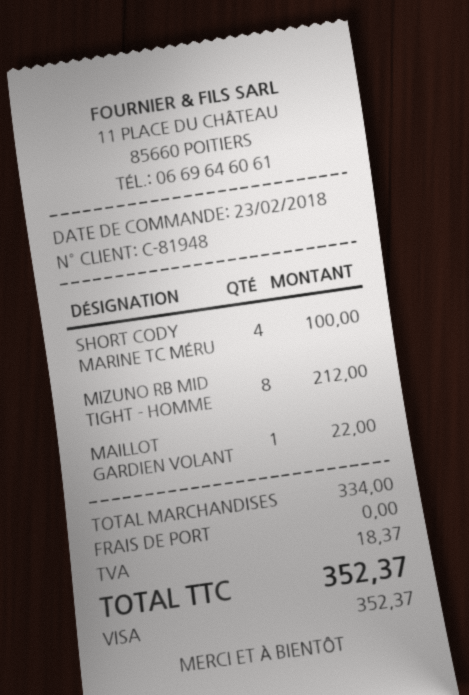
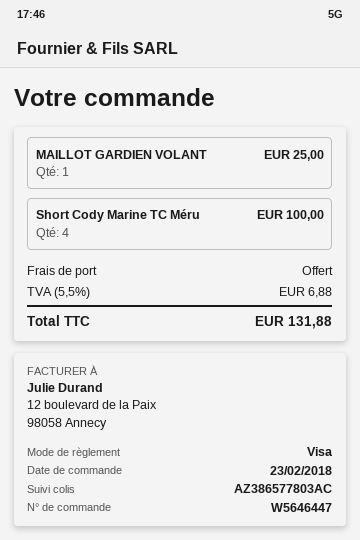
MIZUNO RB MID TIGHT - HOMME: 8 for 212.00 -> none
MAILLOT GARDIEN VOLANT: 1 for 22.00 -> 1 for 25.00
tax: 18.37 -> 6.88
total: 352.37 -> 131.88

